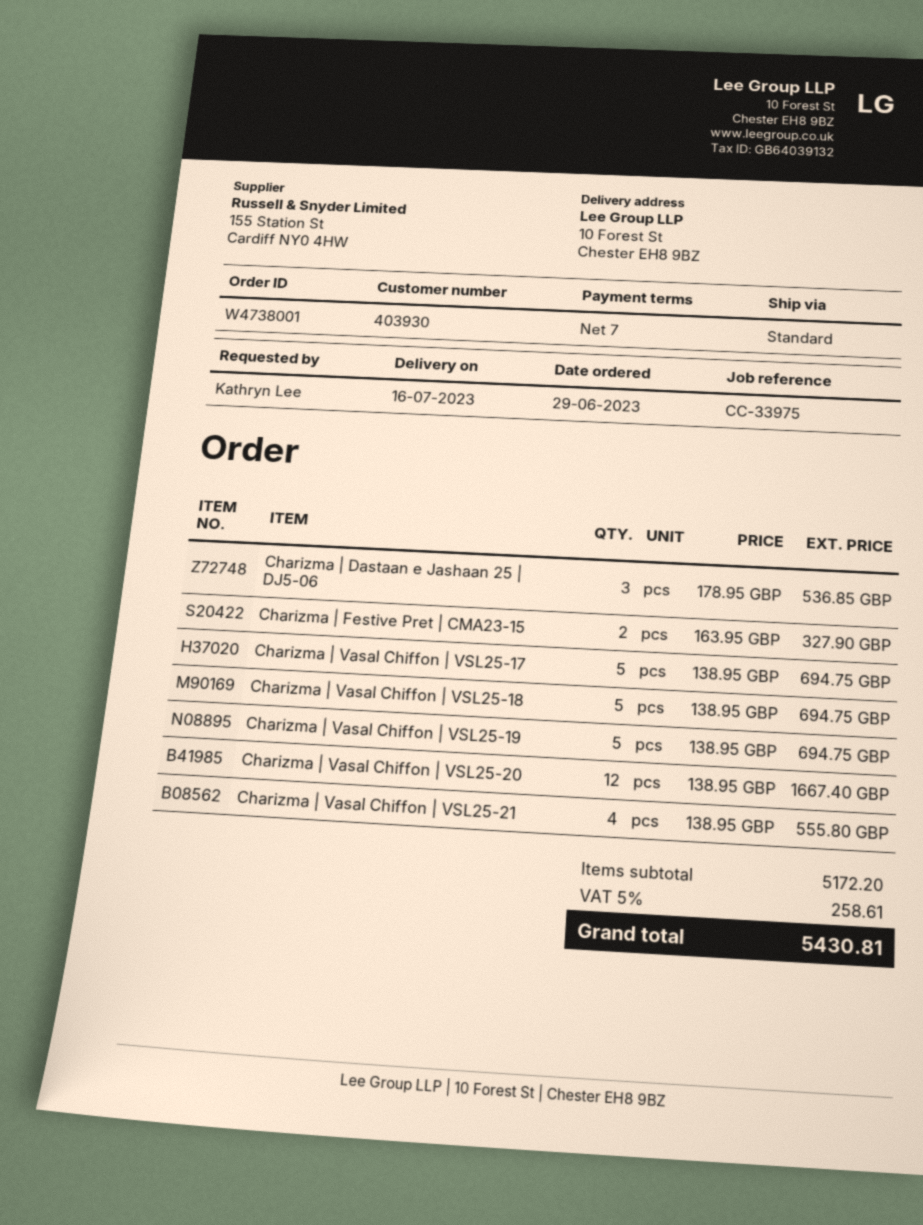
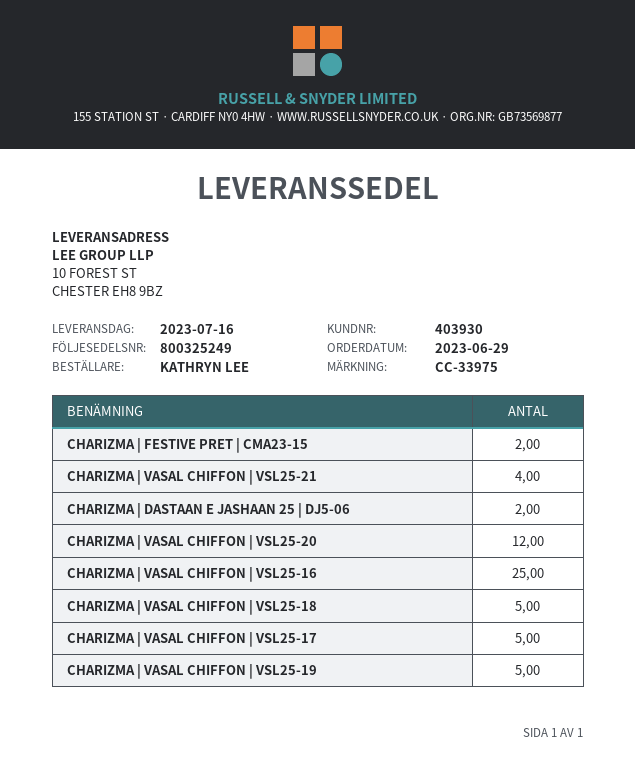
Charizma | Dastaan e Jashaan 25 | DJ5-06: 3 -> 2
CHARIZMA | VASAL CHIFFON | VSL25-16: none -> 25

